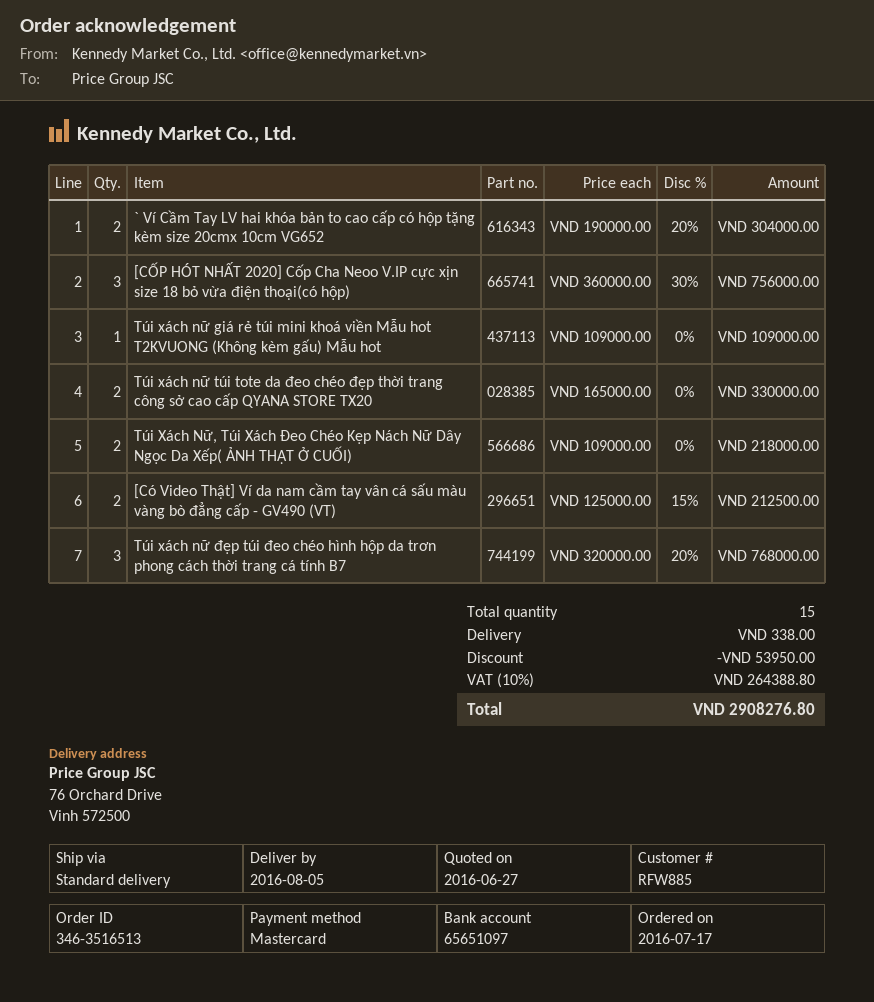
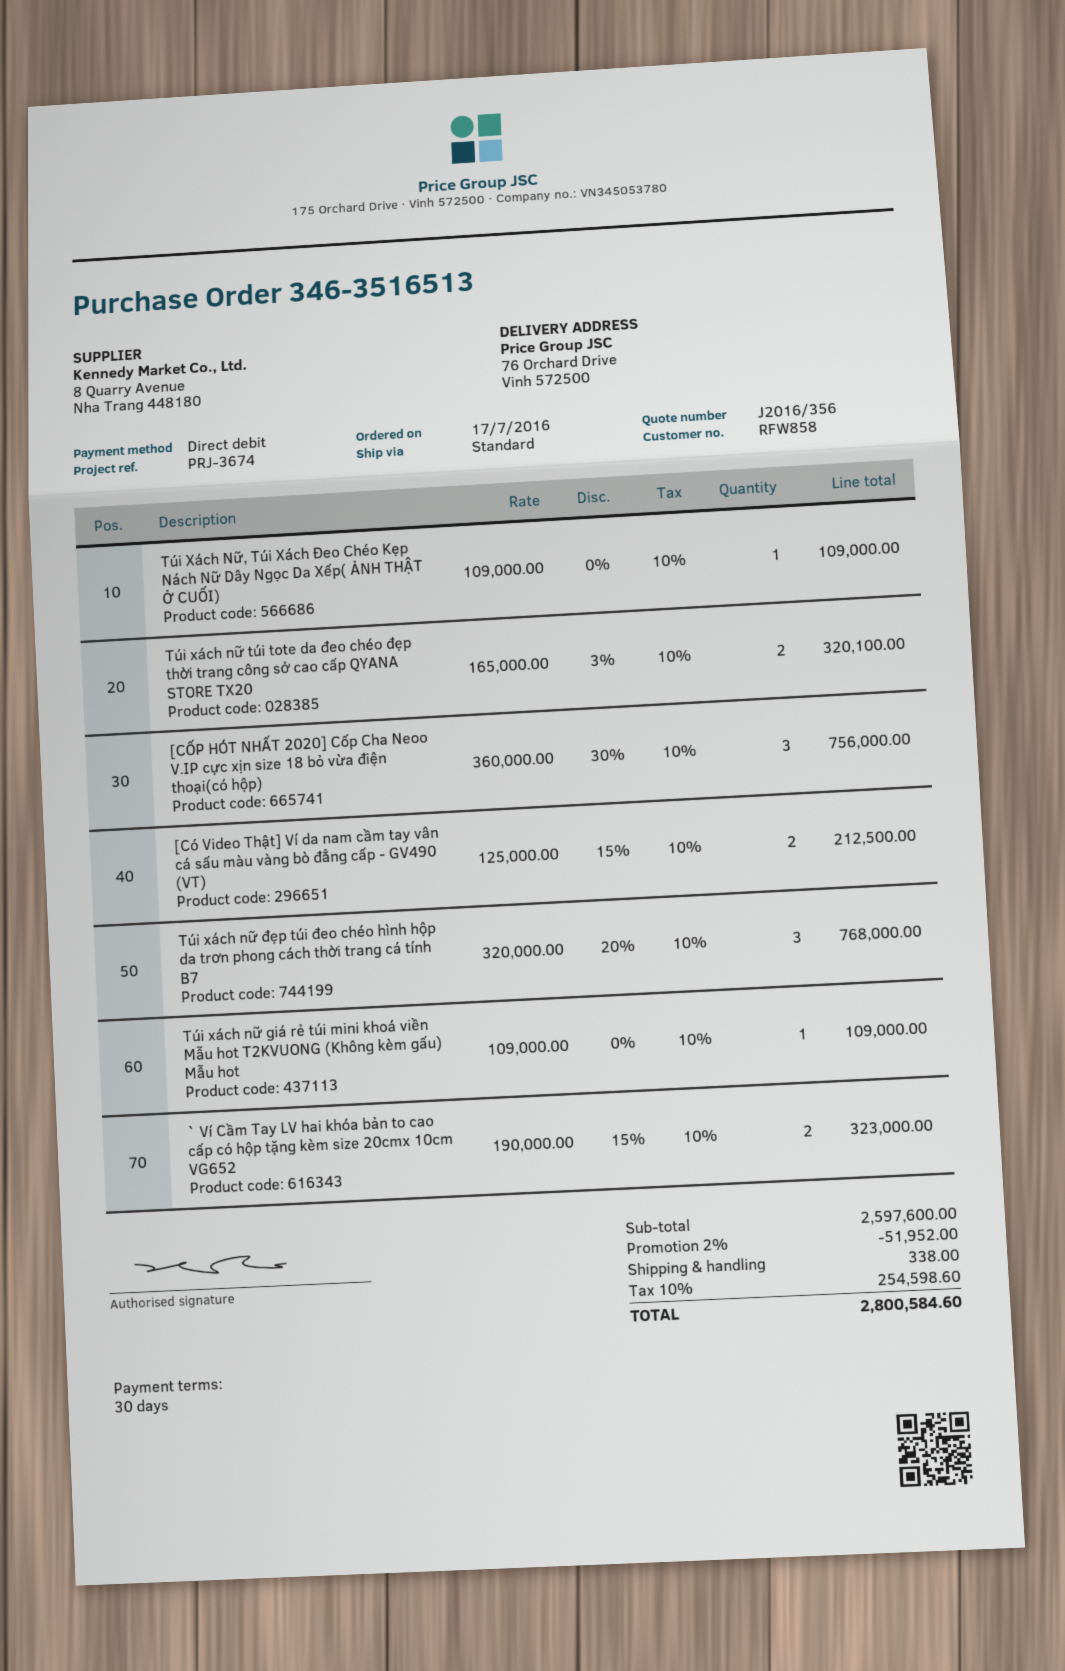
customer number: RFW885 -> RFW858
payment method: Mastercard -> direct debit
` Ví Cầm Tay LV hai khóa bản to cao cấp có hộp tặng kèm size 20cmx 10cm VG652: 2 x 190000.00 - 20% = 304000.00 -> 2 x 190000.00 - 15% = 323000.00
Túi xách nữ túi tote da đeo chéo đẹp thời trang công sở cao cấp QYANA STORE TX20: 2 x 165000.00 = 330000.00 -> 2 x 165000.00 - 3% = 320100.00
Túi Xách Nữ, Túi Xách Đeo Chéo Kẹp Nách Nữ Dây Ngọc Da Xếp( ẢNH THẬT Ở CUỐI): 2 x 109000.00 = 218000.00 -> 1 x 109000.00 = 109000.00
discount: 53950.00 -> 51952.00
tax: 10% = 264388.80 -> 10% = 254598.60
total: 2908276.80 -> 2800584.60

